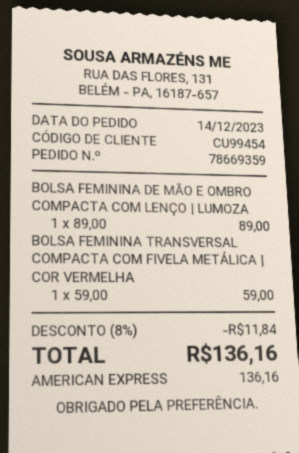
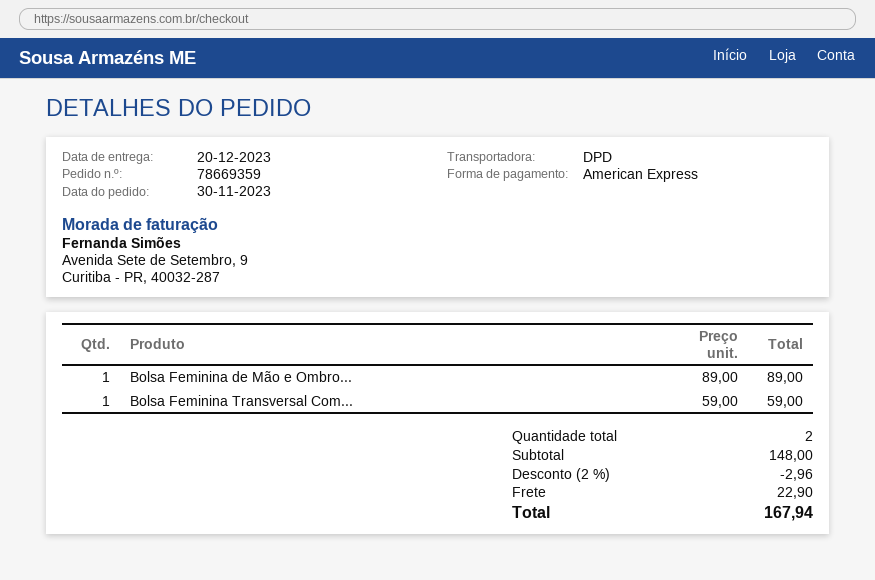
order date: 2023-12-14 -> 2023-11-30
discount: 8% = 11.84 -> 2% = 2.96
shipping: none -> 22.90
total: 136.16 -> 167.94

